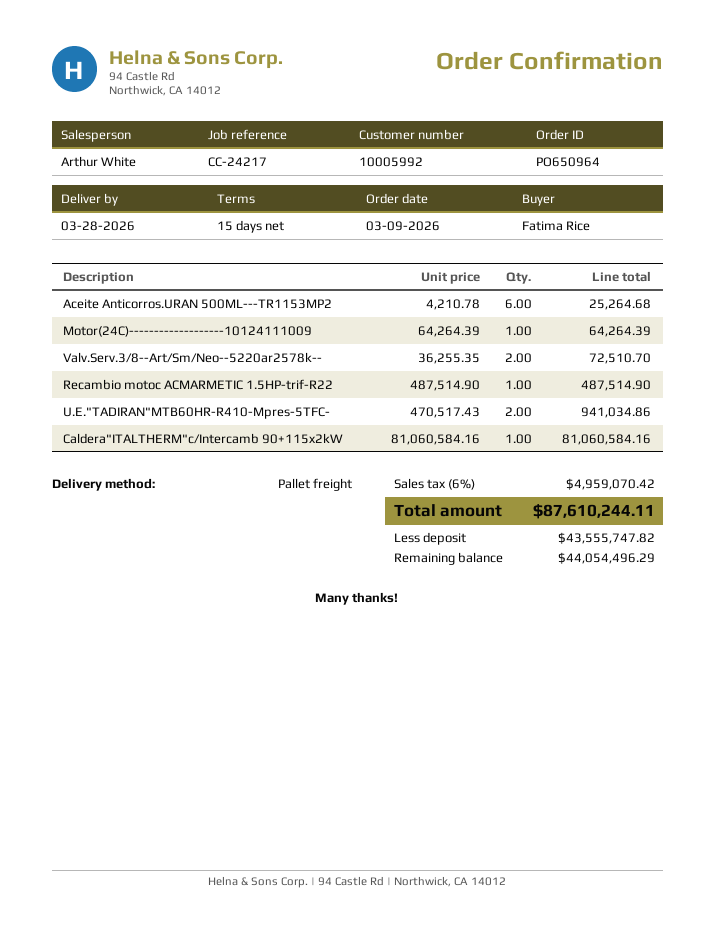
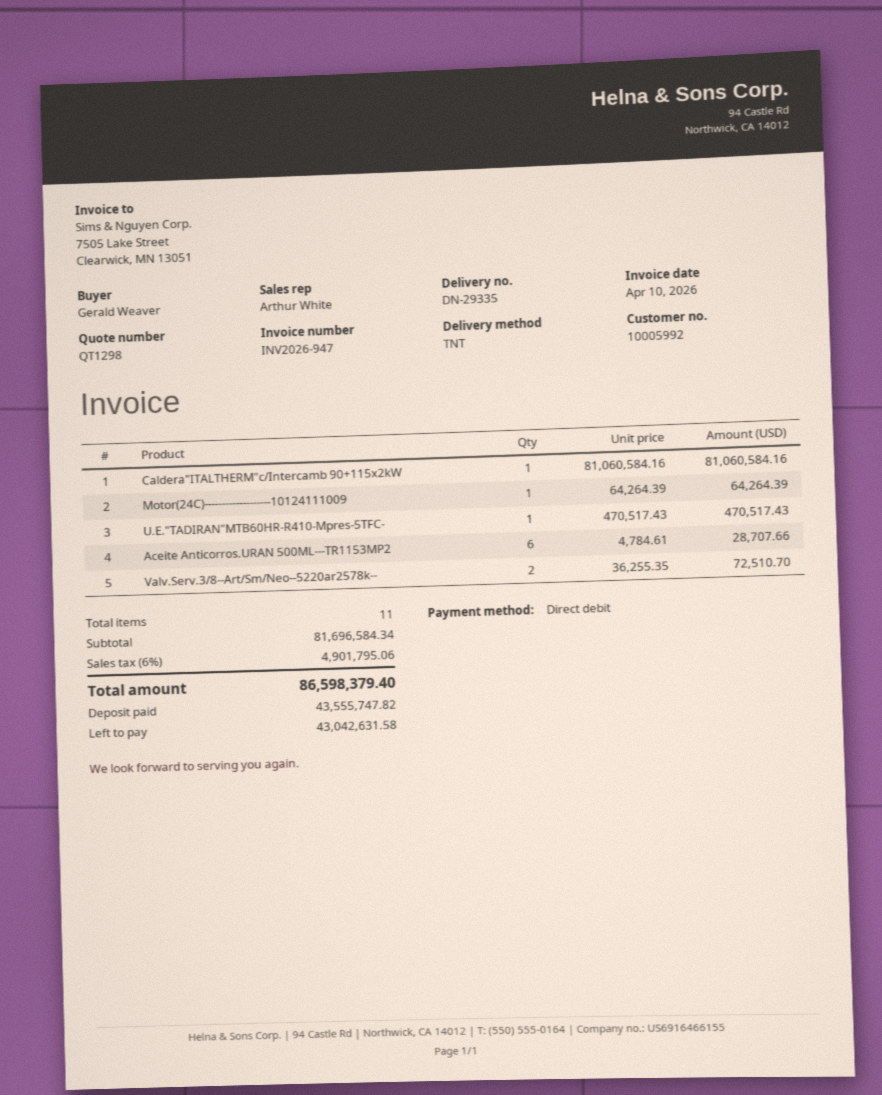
ordered by: Fatima Rice -> Gerald Weaver
shipping method: pallet freight -> TNT
Aceite Anticorros.URAN 500ML---TR1153MP2: 6 x 4210.78 = 25264.68 -> 6 x 4784.61 = 28707.66
Recambio motoc ACMARMETIC 1.5HP-trif-R22: 1 x 487514.90 = 487514.90 -> none
U.E."TADIRAN"MTB60HR-R410-Mpres-5TFC-: 2 x 470517.43 = 941034.86 -> 1 x 470517.43 = 470517.43
tax: 6% = 4959070.42 -> 6% = 4901795.06
total: 87610244.11 -> 86598379.40
balance: 44054496.29 -> 43042631.58

